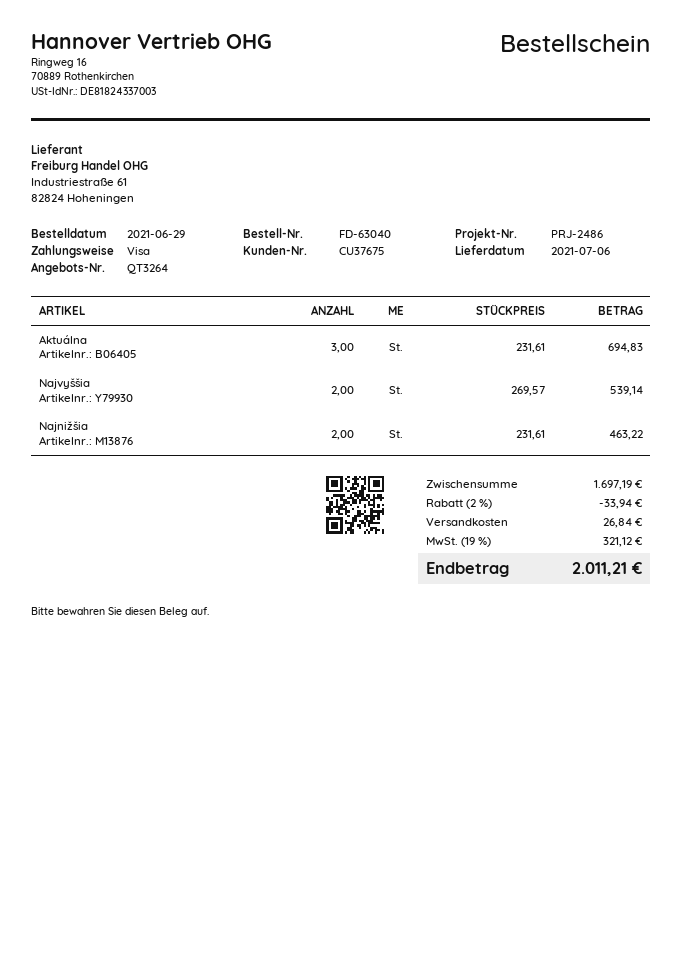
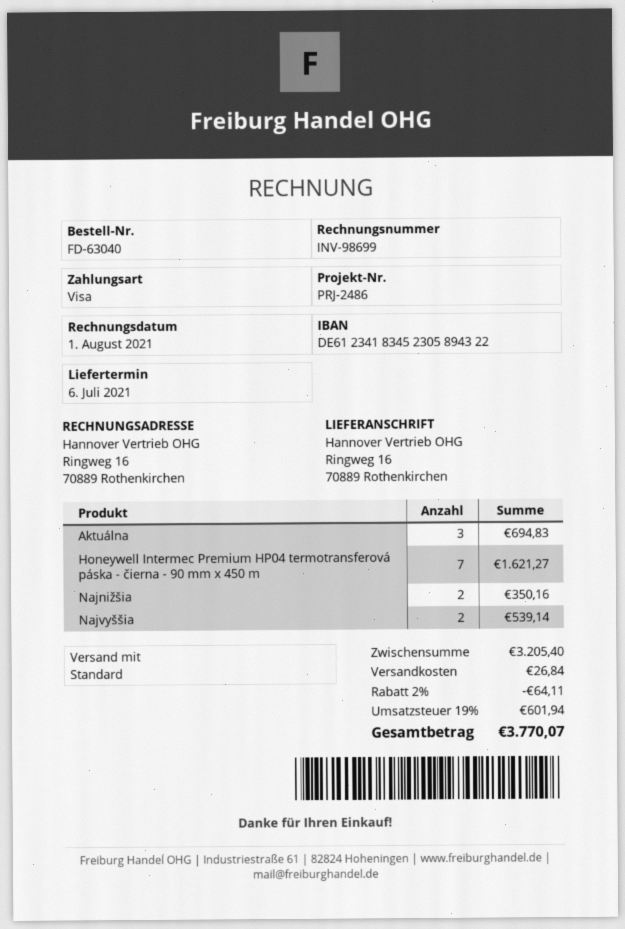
Najnižšia: 2 for 463.22 -> 2 for 350.16
Honeywell Intermec Premium HP04 termotransferová páska - čierna - 90 mm x 450 m: none -> 7 for 1621.27
subtotal: 1697.19 -> 3205.40
discount: 2% = 33.94 -> 2% = 64.11
tax: 19% = 321.12 -> 19% = 601.94
total: 2011.21 -> 3770.07

